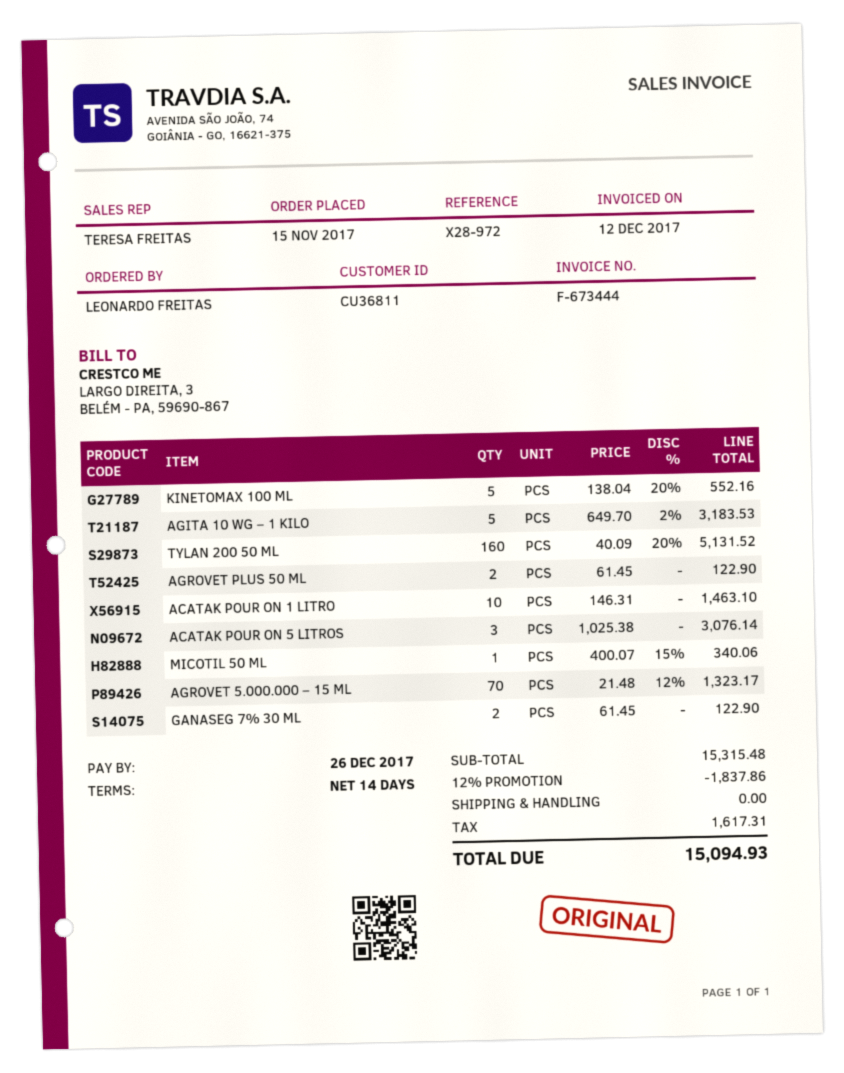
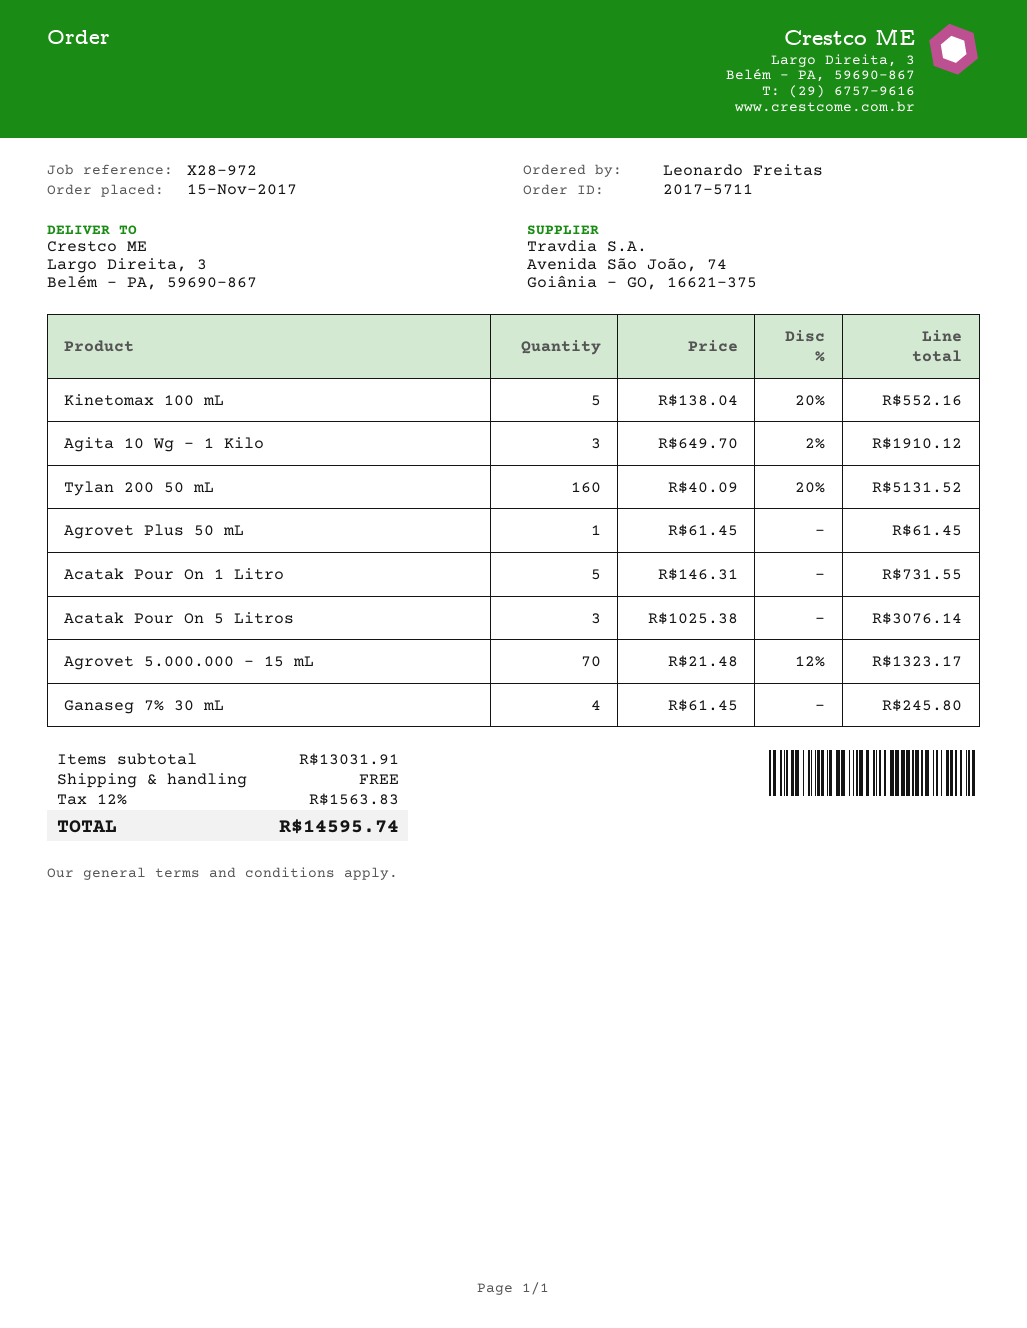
AGITA 10 WG – 1 KILO: 5 x 649.70 - 2% = 3183.53 -> 3 x 649.70 - 2% = 1910.12
AGROVET PLUS 50 ML: 2 x 61.45 = 122.90 -> 1 x 61.45 = 61.45
ACATAK POUR ON 1 LITRO: 10 x 146.31 = 1463.10 -> 5 x 146.31 = 731.55
MICOTIL 50 ML: 1 x 400.07 - 15% = 340.06 -> none
GANASEG 7% 30 ML: 2 x 61.45 = 122.90 -> 4 x 61.45 = 245.80
subtotal: 15315.48 -> 13031.91
discount: 12% = 1837.86 -> none
tax: 1617.31 -> 1563.83
total: 15094.93 -> 14595.74

